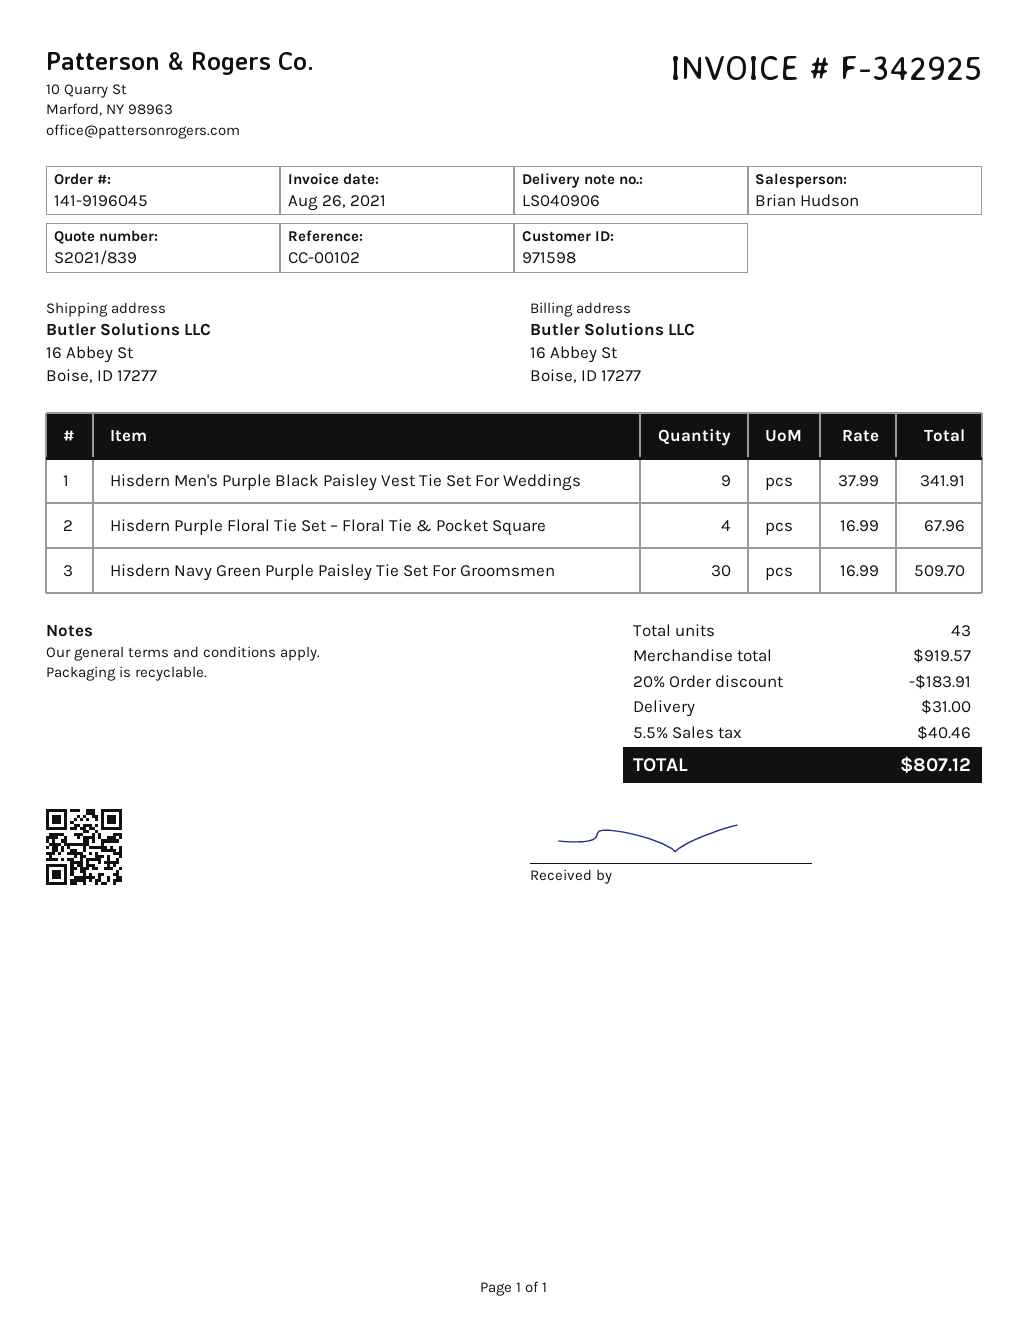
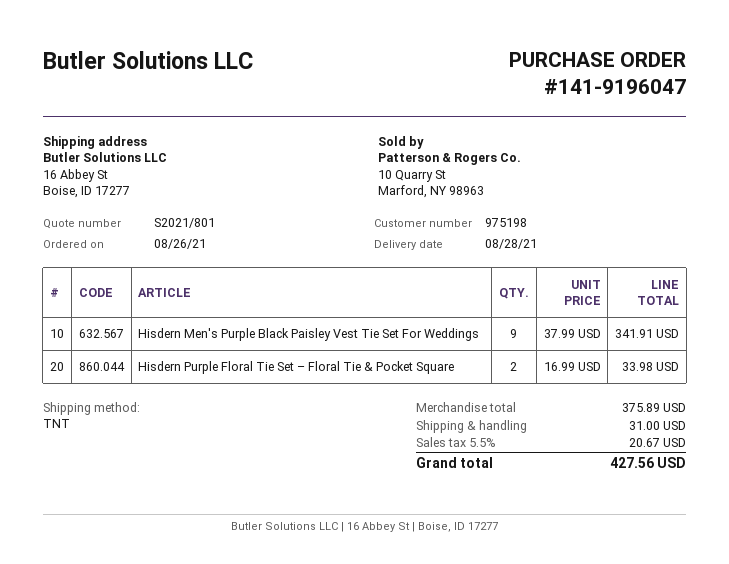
quote number: S2021/839 -> S2021/801
order number: 141-9196045 -> 141-9196047
customer number: 971598 -> 975198
Hisdern Purple Floral Tie Set – Floral Tie & Pocket Square: 4 x 16.99 = 67.96 -> 2 x 16.99 = 33.98
Hisdern Navy Green Purple Paisley Tie Set For Groomsmen: 30 x 16.99 = 509.70 -> none
subtotal: 919.57 -> 375.89
discount: 20% = 183.91 -> none
tax: 5.5% = 40.46 -> 5.5% = 20.67
total: 807.12 -> 427.56

